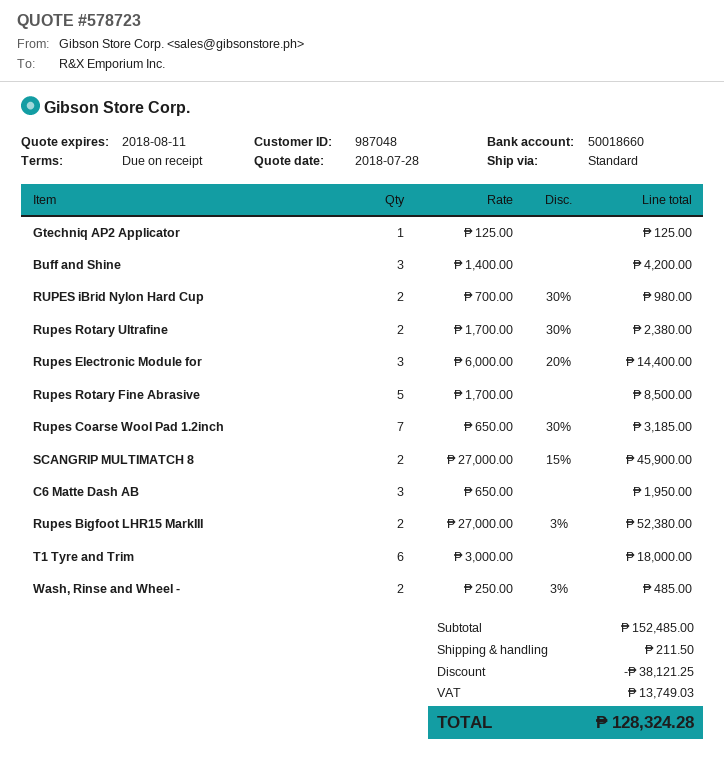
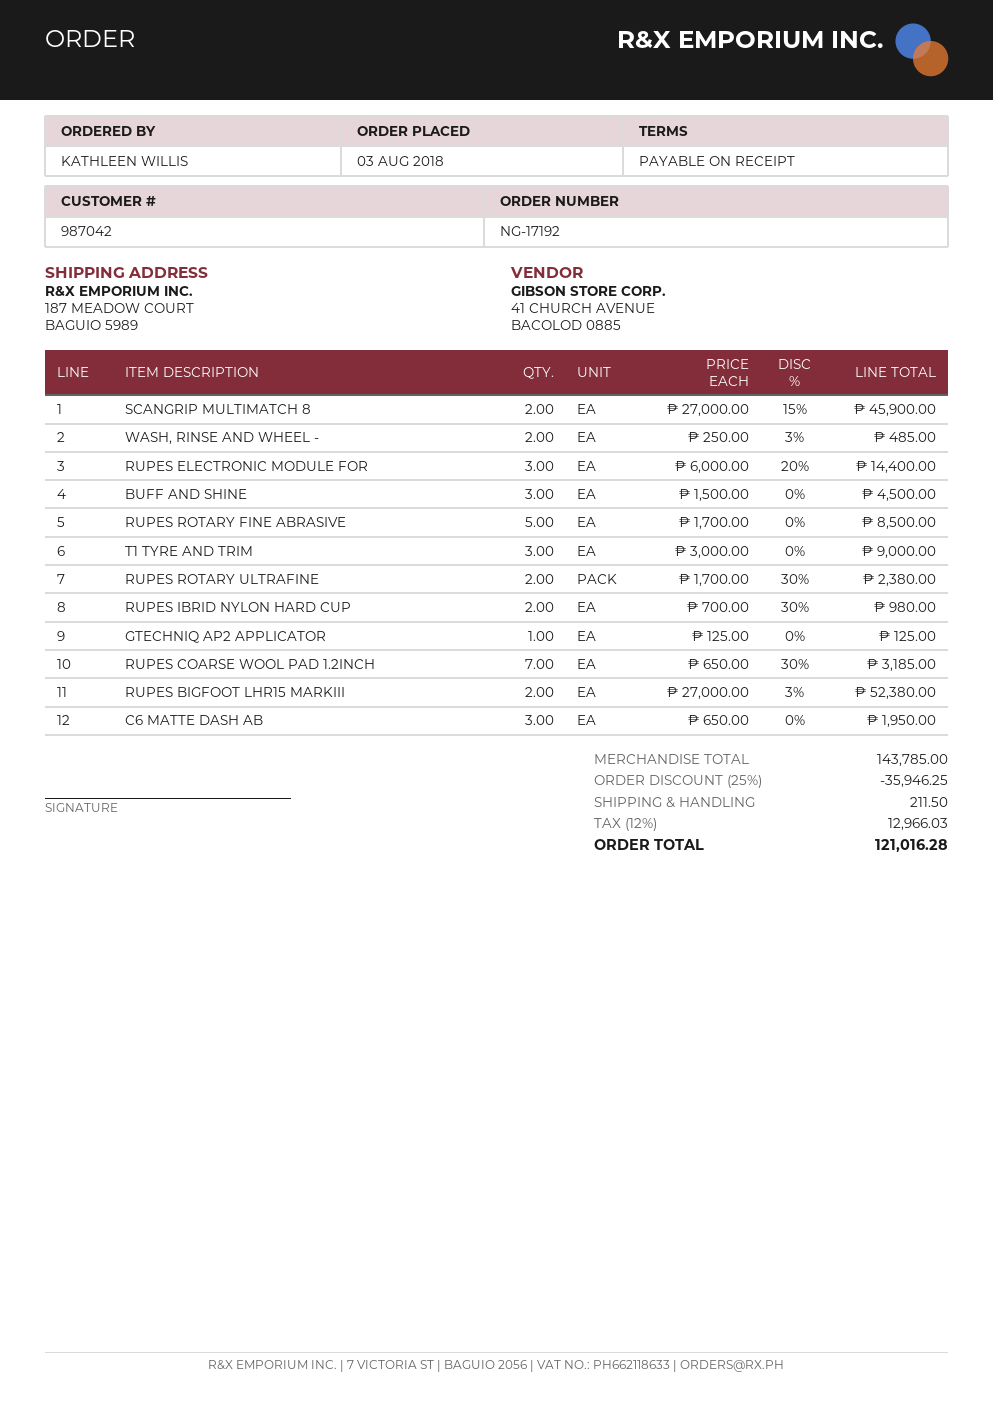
customer number: 987048 -> 987042
Buff and Shine: 3 x 1400.00 = 4200.00 -> 3 x 1500.00 = 4500.00
T1 Tyre and Trim: 6 x 3000.00 = 18000.00 -> 3 x 3000.00 = 9000.00
subtotal: 152485.00 -> 143785.00
discount: 38121.25 -> 35946.25
tax: 13749.03 -> 12966.03
total: 128324.28 -> 121016.28

